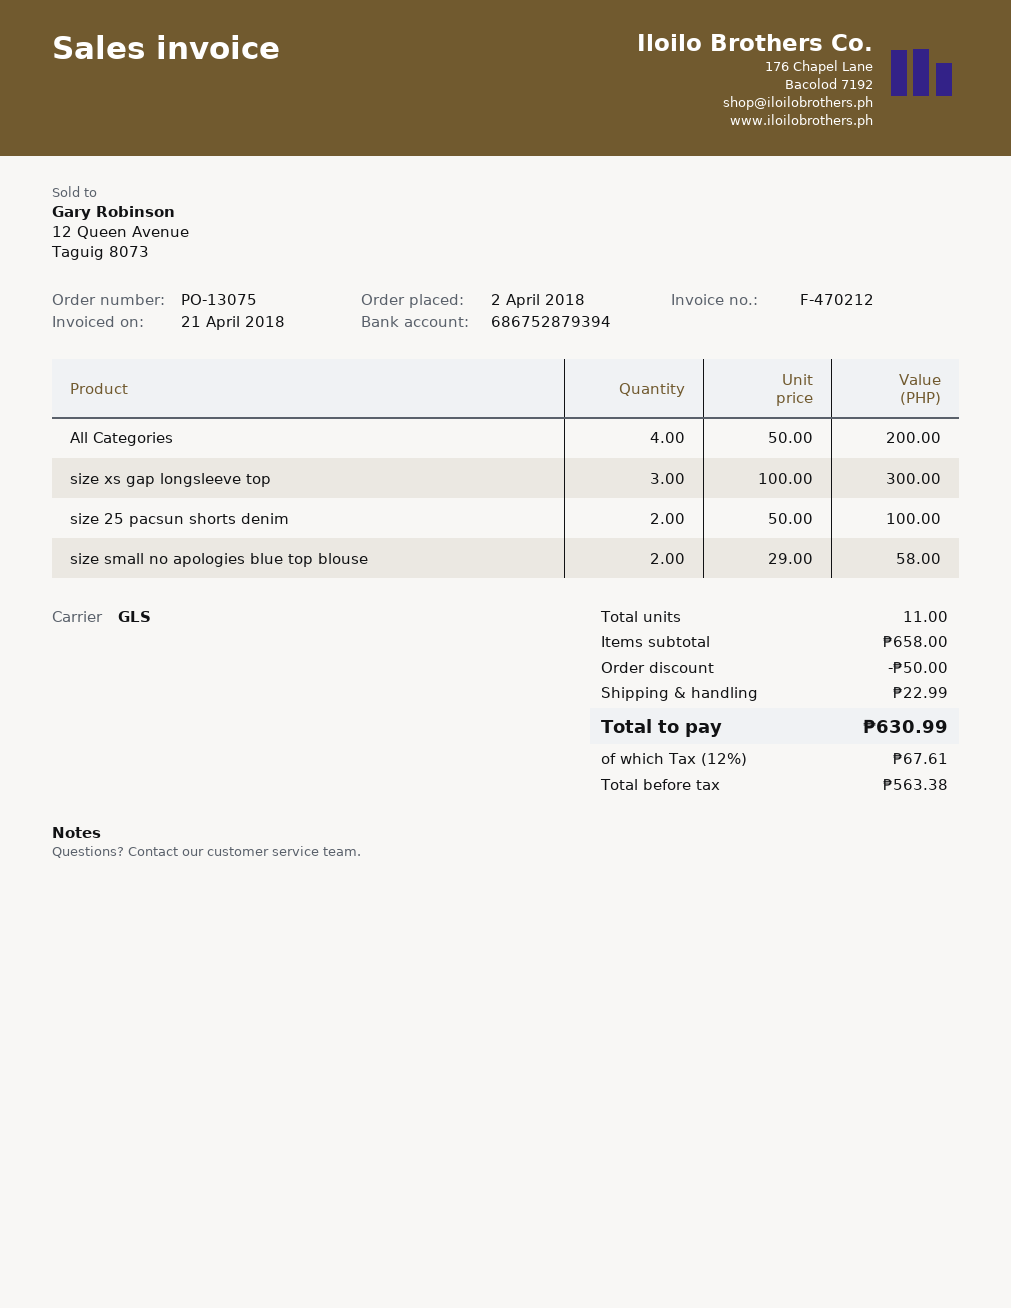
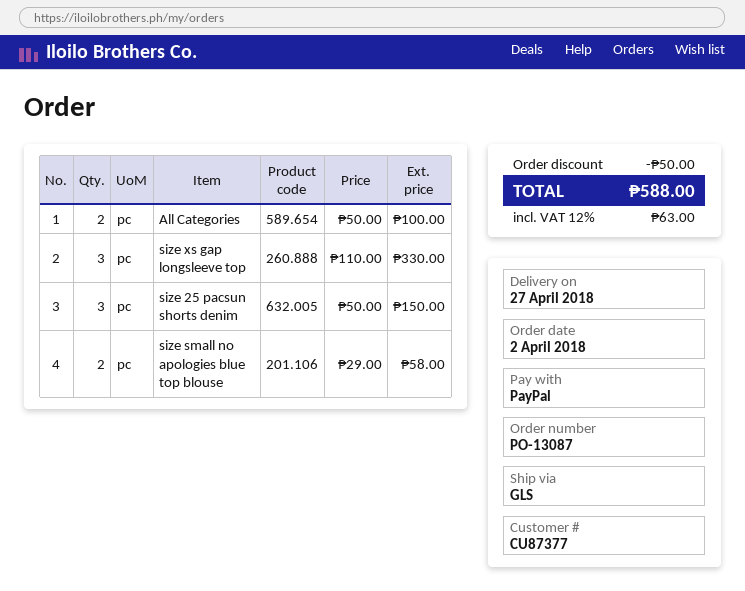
order number: PO-13075 -> PO-13087
All Categories: 4 x 50.00 = 200.00 -> 2 x 50.00 = 100.00
size xs gap longsleeve top: 3 x 100.00 = 300.00 -> 3 x 110.00 = 330.00
size 25 pacsun shorts denim: 2 x 50.00 = 100.00 -> 3 x 50.00 = 150.00
shipping: 22.99 -> none
tax: 12% = 67.61 -> 12% = 63.00
total: 630.99 -> 588.00

